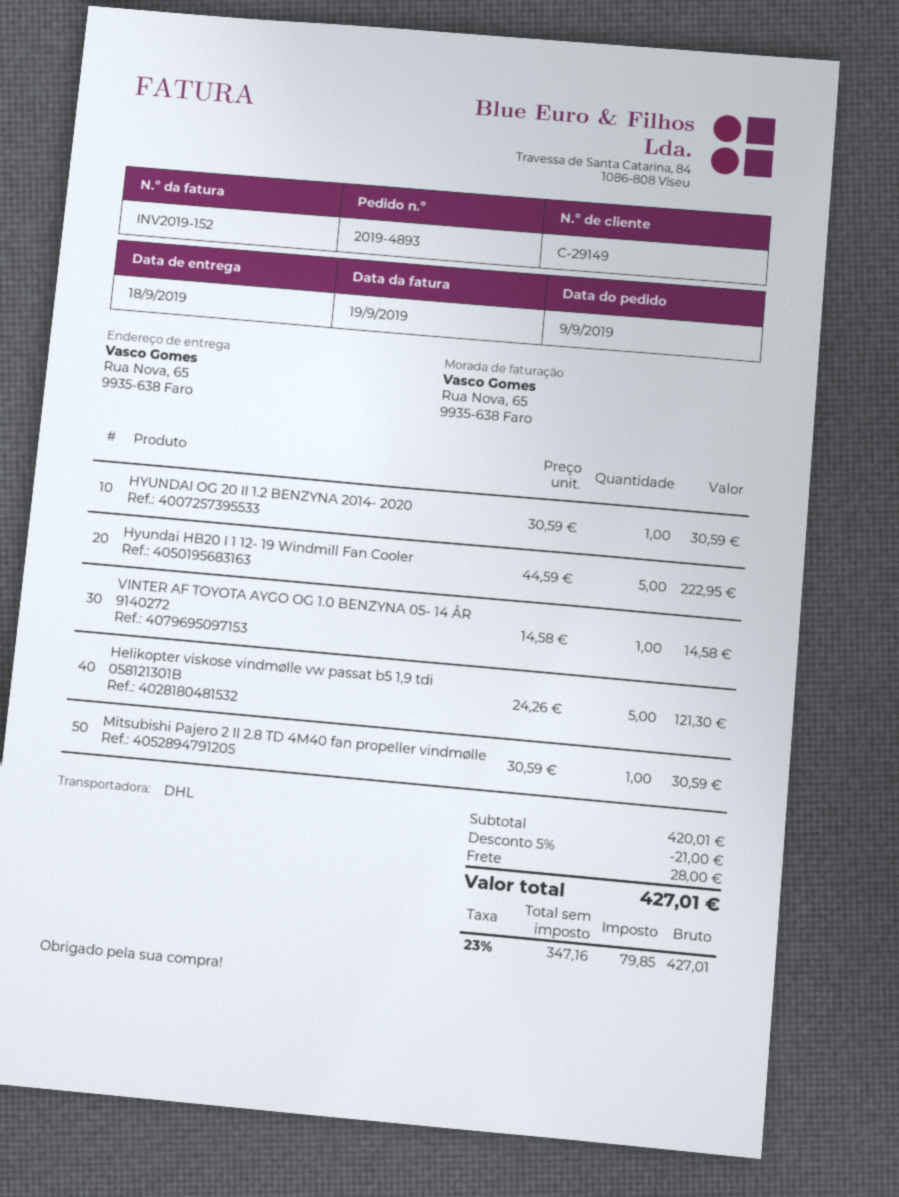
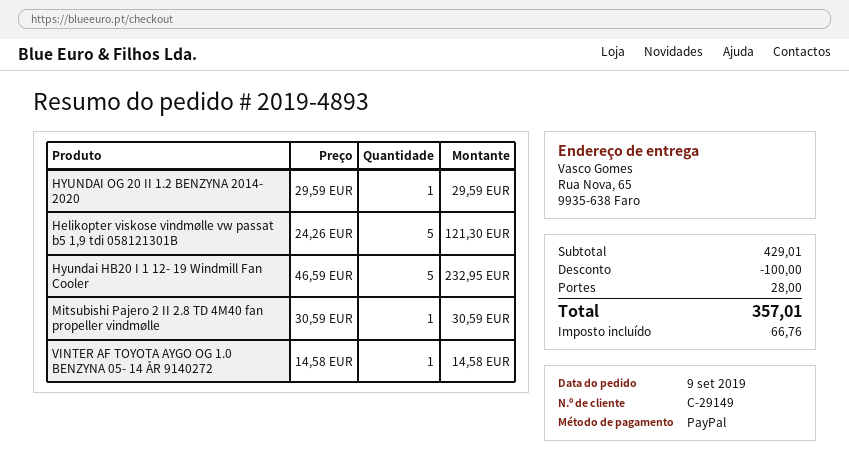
HYUNDAI OG 20 II 1.2 BENZYNA 2014- 2020: 1 x 30.59 = 30.59 -> 1 x 29.59 = 29.59
Hyundai HB20 I 1 12- 19 Windmill Fan Cooler: 5 x 44.59 = 222.95 -> 5 x 46.59 = 232.95
subtotal: 420.01 -> 429.01
discount: 21.00 -> 100.00
tax: 79.85 -> 66.76
total: 427.01 -> 357.01

